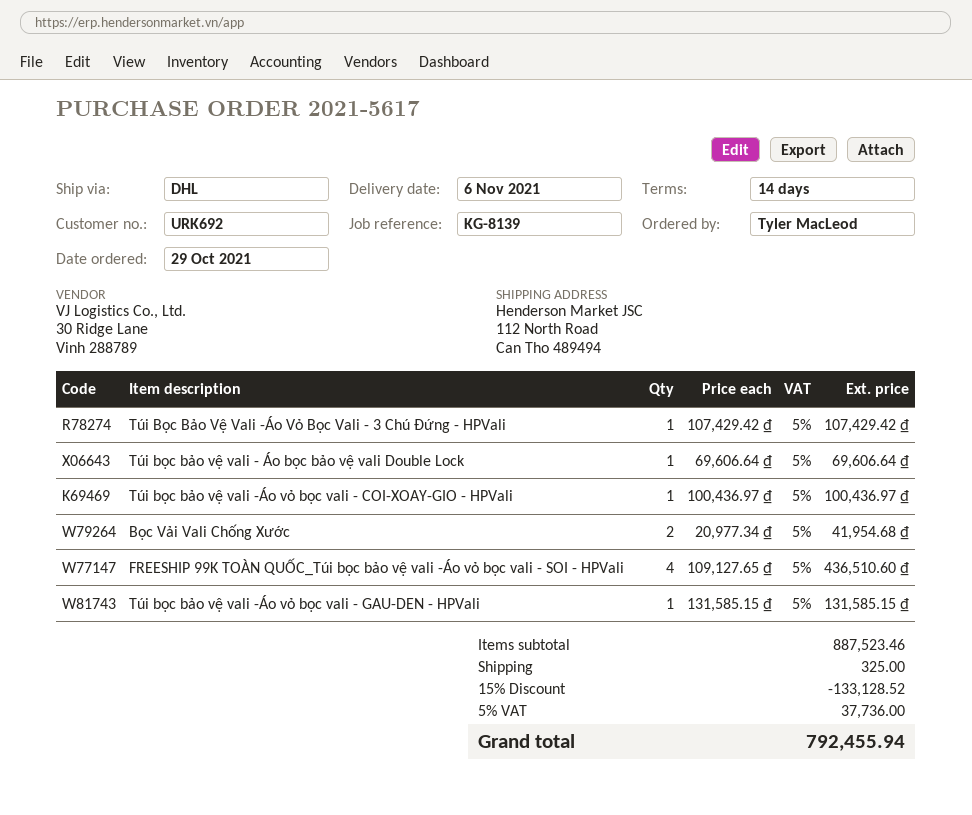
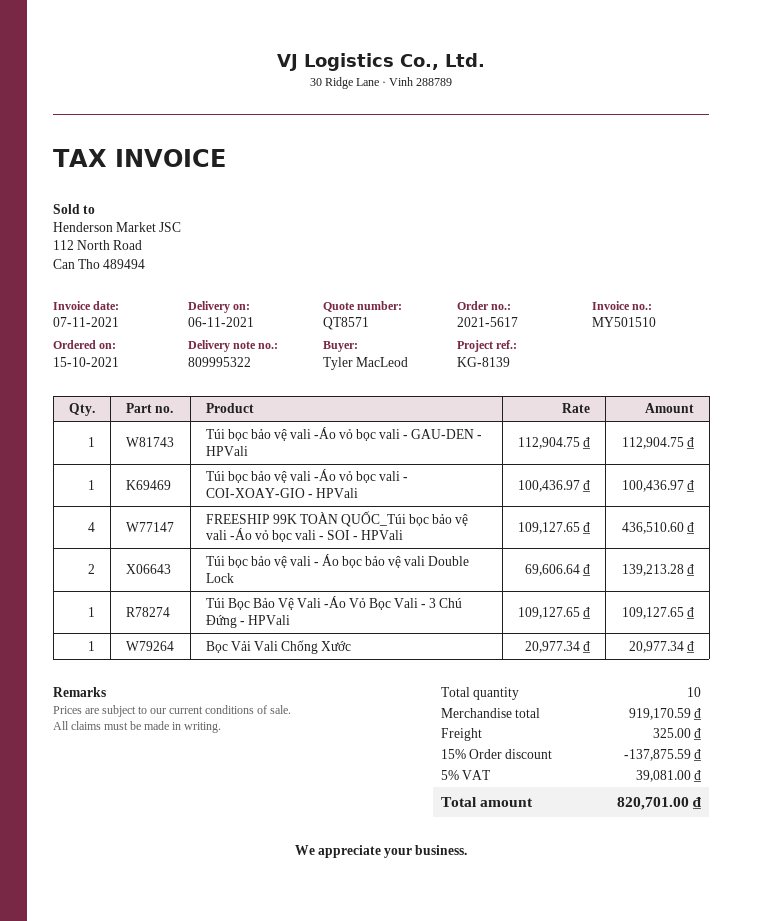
order date: 2021-10-29 -> 2021-10-15
Túi Bọc Bảo Vệ Vali -Áo Vỏ Bọc Vali - 3 Chú Đứng - HPVali: 1 x 107429.42 = 107429.42 -> 1 x 109127.65 = 109127.65
Túi bọc bảo vệ vali - Áo bọc bảo vệ vali Double Lock: 1 x 69606.64 = 69606.64 -> 2 x 69606.64 = 139213.28
Bọc Vải Vali Chống Xước: 2 x 20977.34 = 41954.68 -> 1 x 20977.34 = 20977.34
Túi bọc bảo vệ vali -Áo vỏ bọc vali - GAU-DEN - HPVali: 1 x 131585.15 = 131585.15 -> 1 x 112904.75 = 112904.75
subtotal: 887523.46 -> 919170.59
discount: 15% = 133128.52 -> 15% = 137875.59
tax: 5% = 37736.00 -> 5% = 39081.00
total: 792455.94 -> 820701.00

